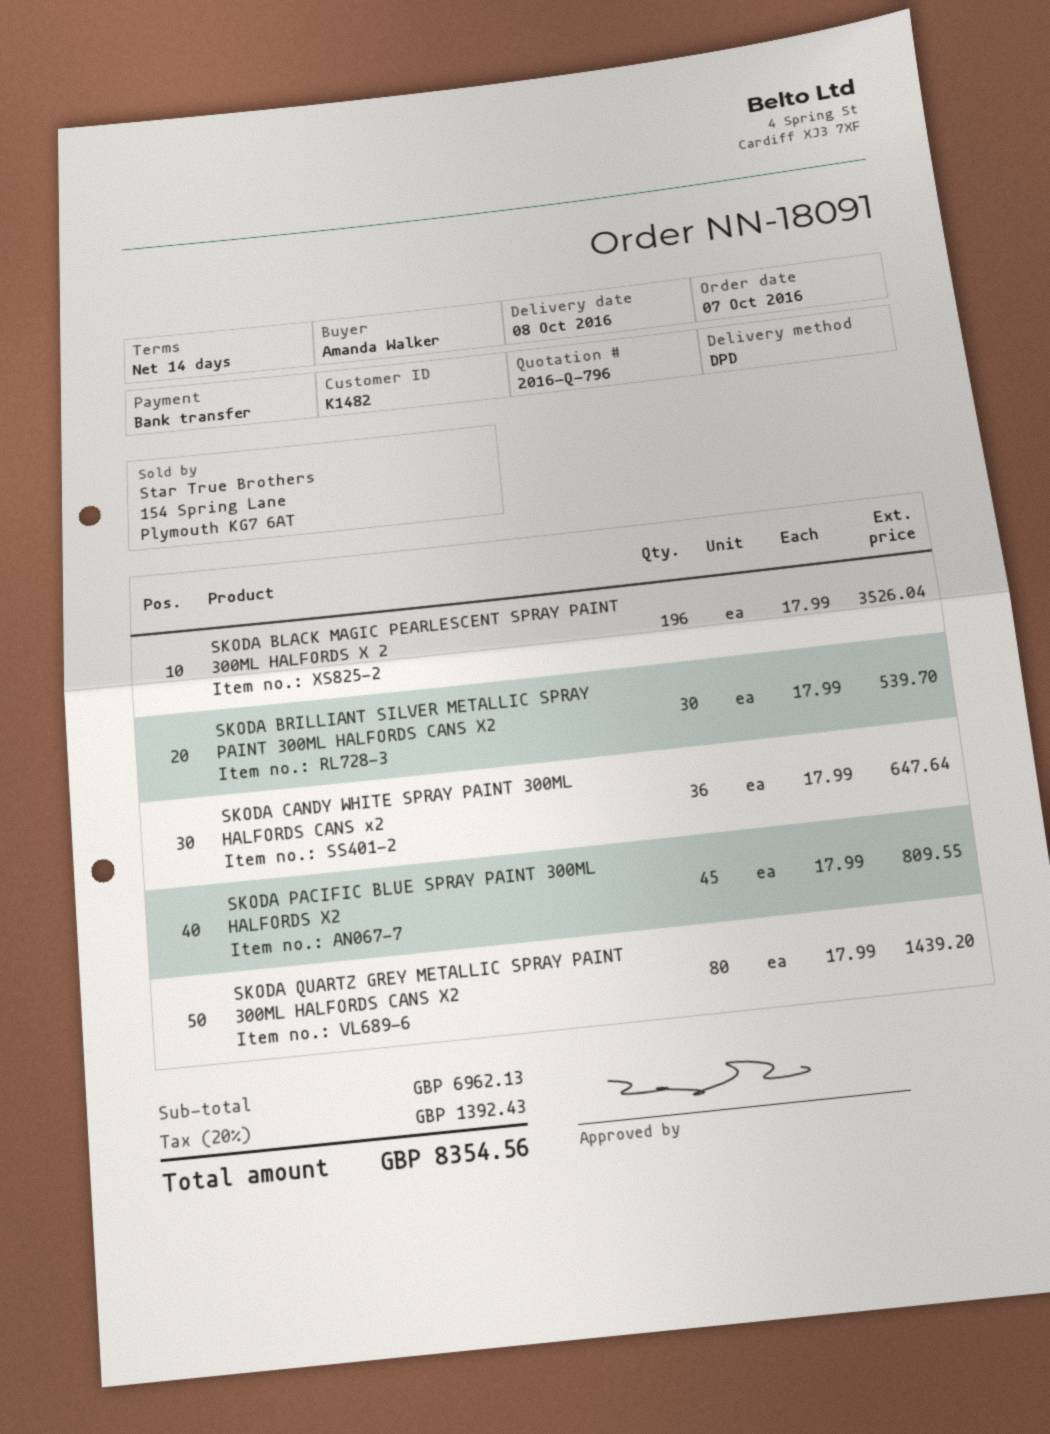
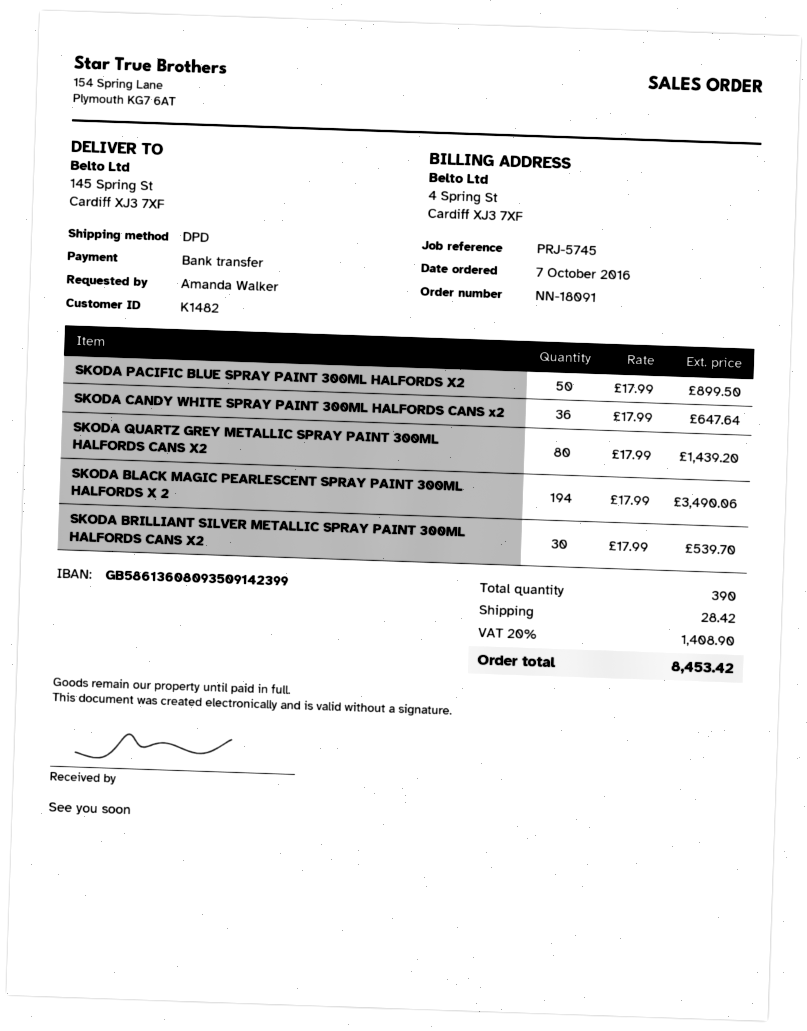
SKODA BLACK MAGIC PEARLESCENT SPRAY PAINT 300ML HALFORDS X 2: 196 x 17.99 = 3526.04 -> 194 x 17.99 = 3490.06
SKODA PACIFIC BLUE SPRAY PAINT 300ML HALFORDS X2: 45 x 17.99 = 809.55 -> 50 x 17.99 = 899.50
shipping: none -> 28.42
tax: 20% = 1392.43 -> 20% = 1408.90
total: 8354.56 -> 8453.42

